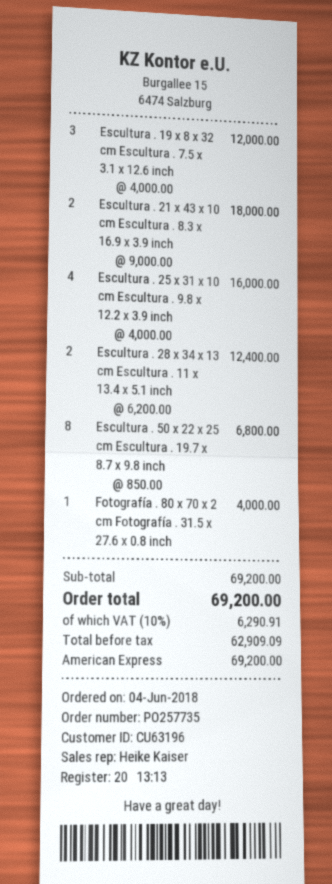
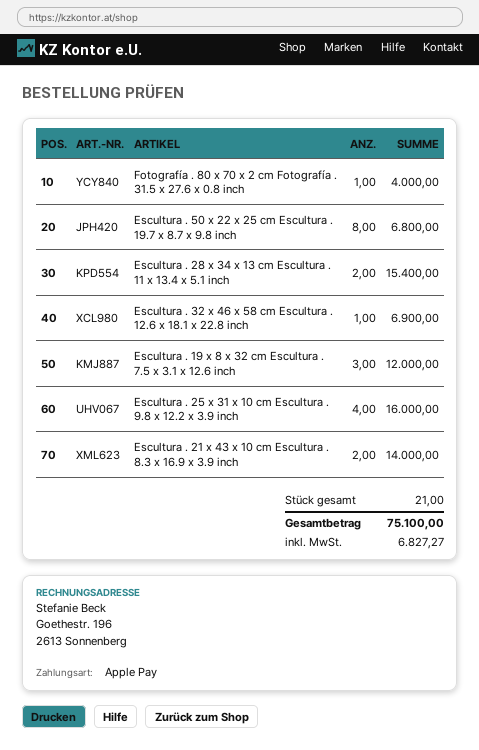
payment method: American Express -> Apple Pay
Escultura . 21 x 43 x 10 cm Escultura . 8.3 x 16.9 x 3.9 inch: 2 for 18000.00 -> 2 for 14000.00
Escultura . 28 x 34 x 13 cm Escultura . 11 x 13.4 x 5.1 inch: 2 for 12400.00 -> 2 for 15400.00
Escultura . 32 x 46 x 58 cm Escultura . 12.6 x 18.1 x 22.8 inch: none -> 1 for 6900.00
tax: 6290.91 -> 6827.27
total: 69200.00 -> 75100.00

